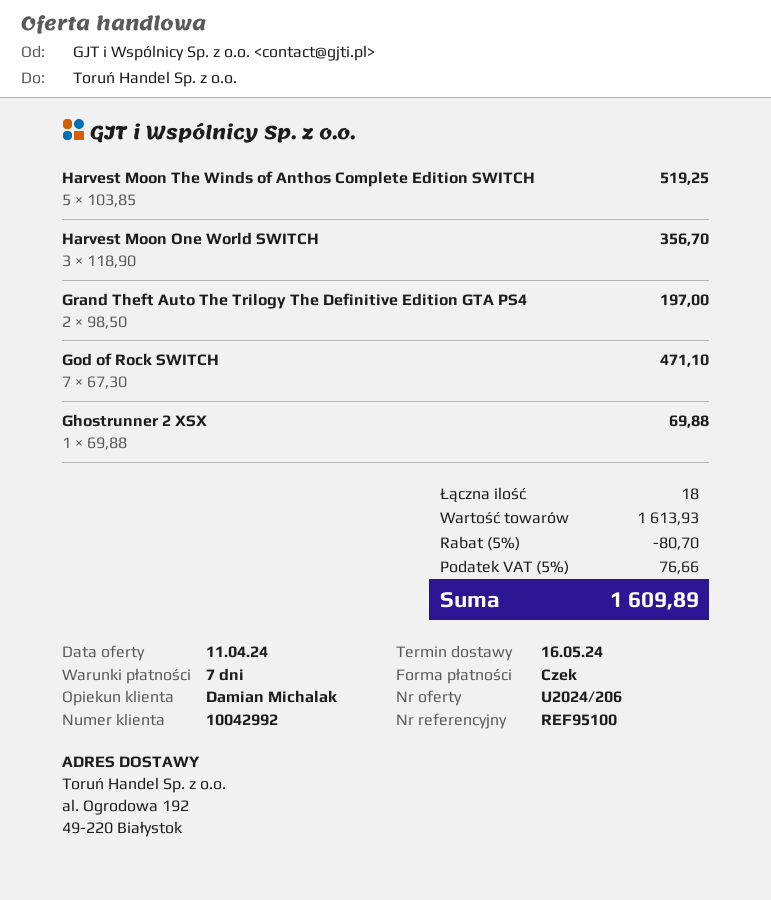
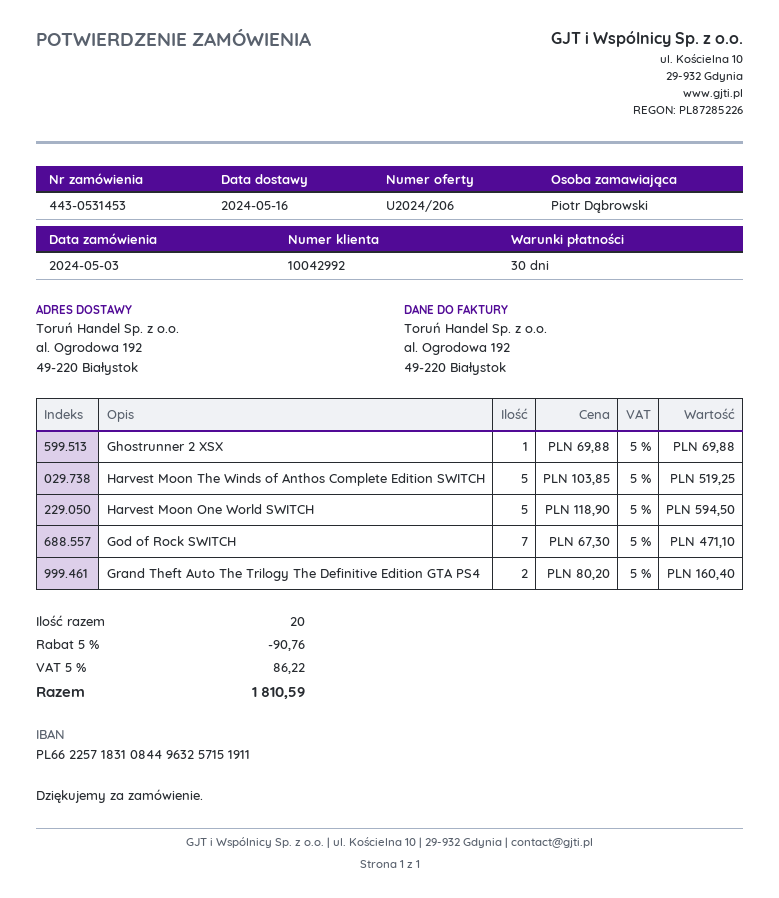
payment terms: 7 days -> 30 days
Harvest Moon One World SWITCH: 3 x 118.90 = 356.70 -> 5 x 118.90 = 594.50
Grand Theft Auto The Trilogy The Definitive Edition GTA PS4: 2 x 98.50 = 197.00 -> 2 x 80.20 = 160.40
total quantity: 18 -> 20
discount: 5% = 80.70 -> 5% = 90.76
tax: 5% = 76.66 -> 5% = 86.22
total: 1609.89 -> 1810.59

